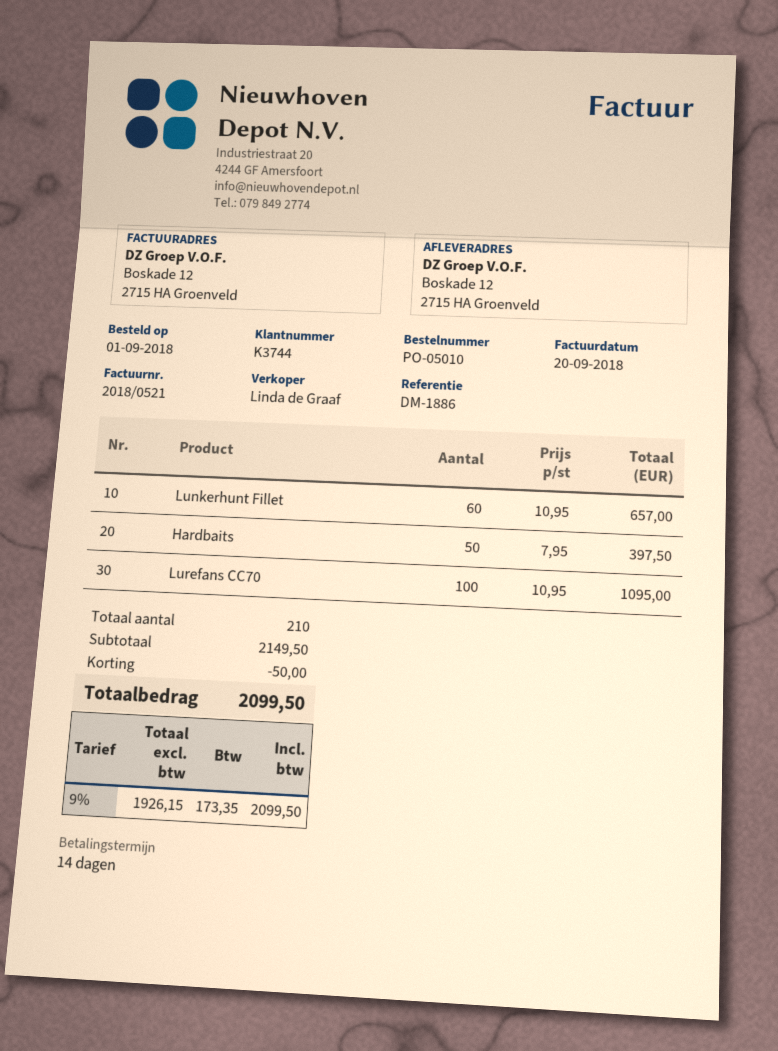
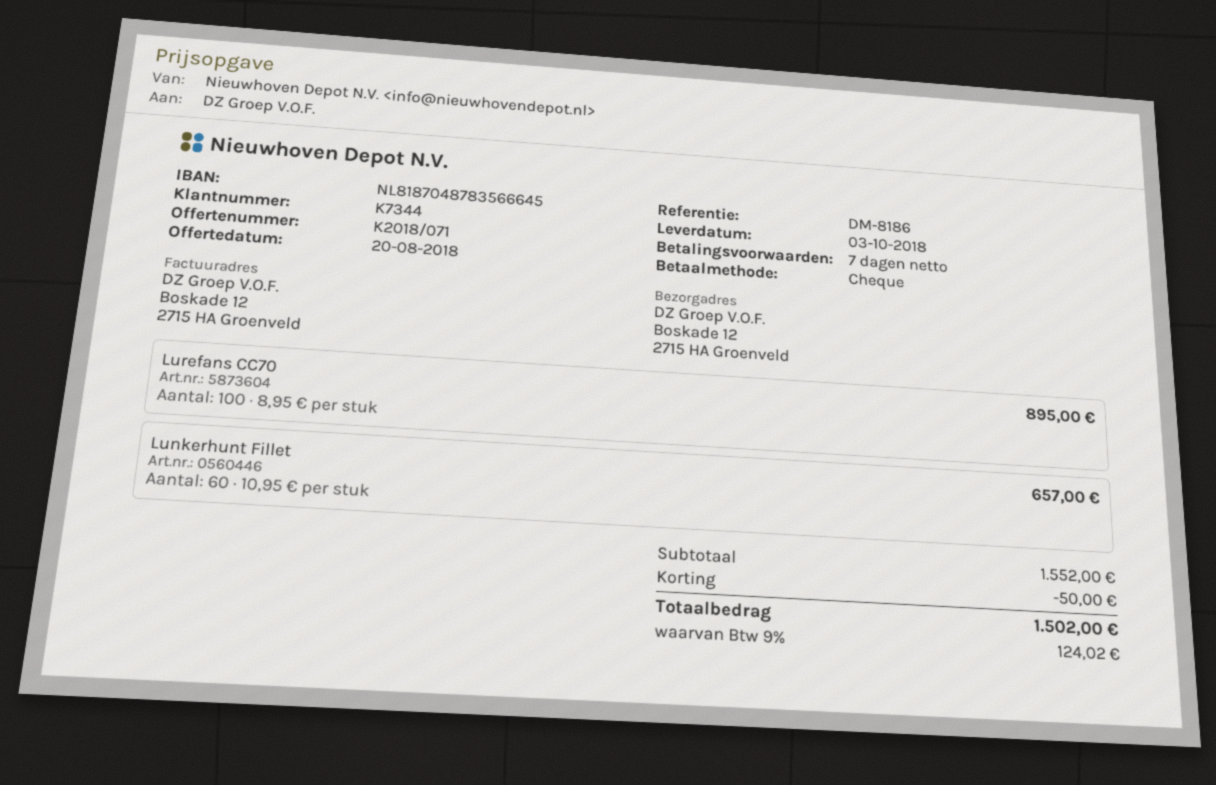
payment terms: 14 days -> 7 days
customer number: K3744 -> K7344
reference: DM-1886 -> DM-8186
Hardbaits: 50 x 7.95 = 397.50 -> none
Lurefans CC70: 100 x 10.95 = 1095.00 -> 100 x 8.95 = 895.00
subtotal: 2149.50 -> 1552.00
tax: 9% = 173.35 -> 9% = 124.02
total: 2099.50 -> 1502.00

